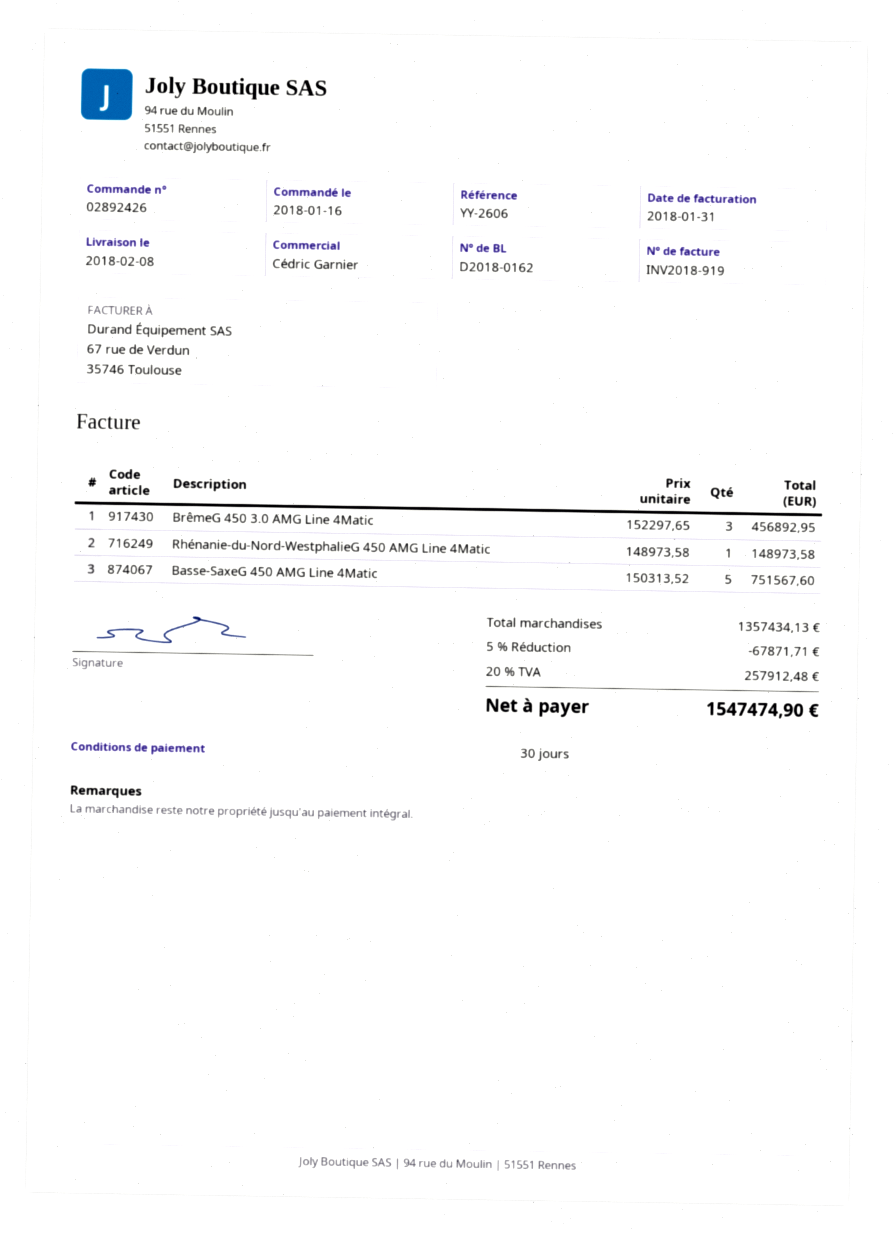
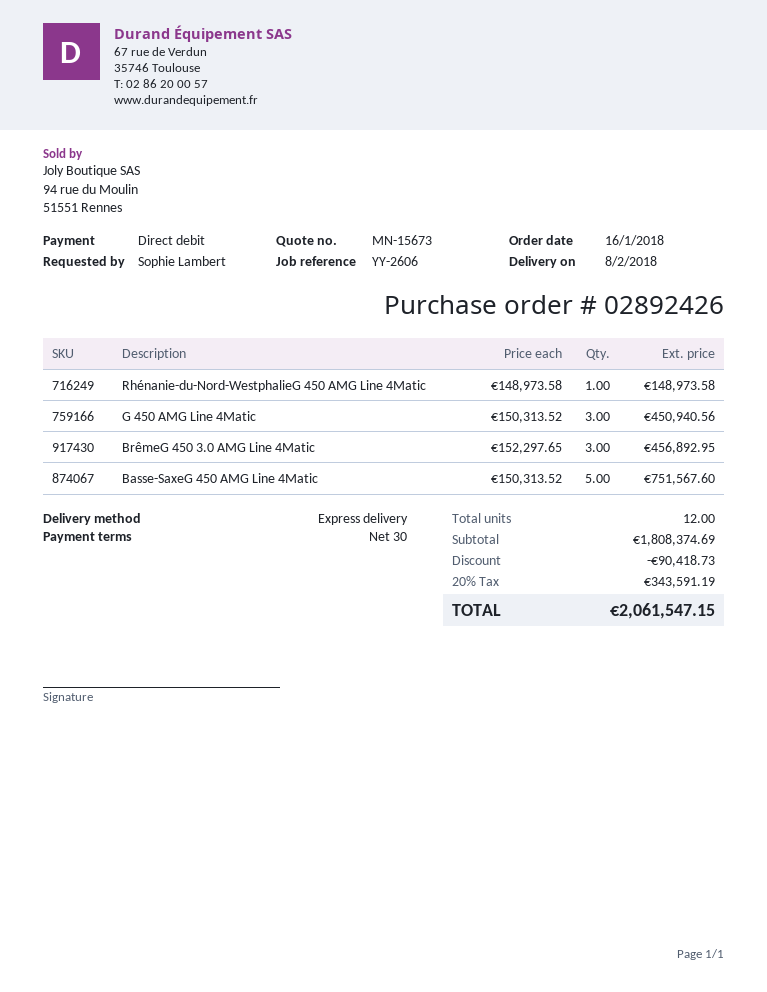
G 450 AMG Line 4Matic: none -> 3 x 150313.52 = 450940.56
subtotal: 1357434.13 -> 1808374.69
discount: 67871.71 -> 90418.73
tax: 20% = 257912.48 -> 20% = 343591.19
total: 1547474.90 -> 2061547.15

